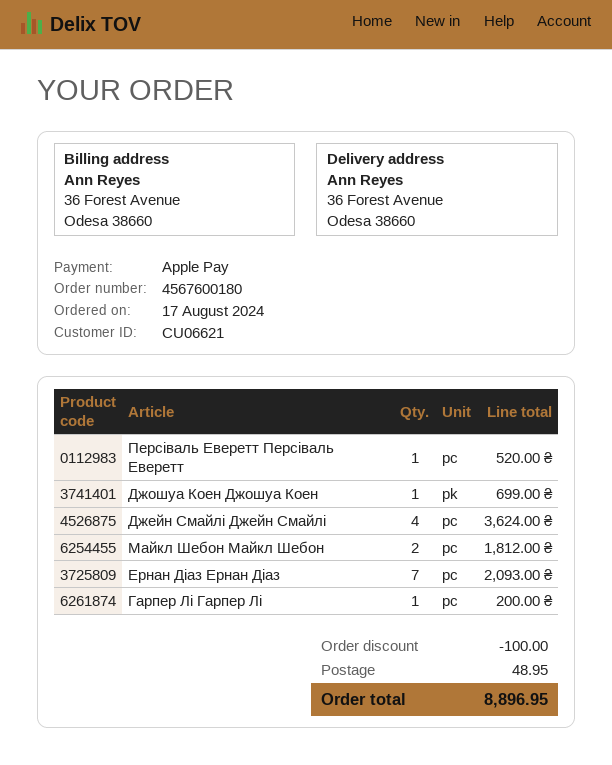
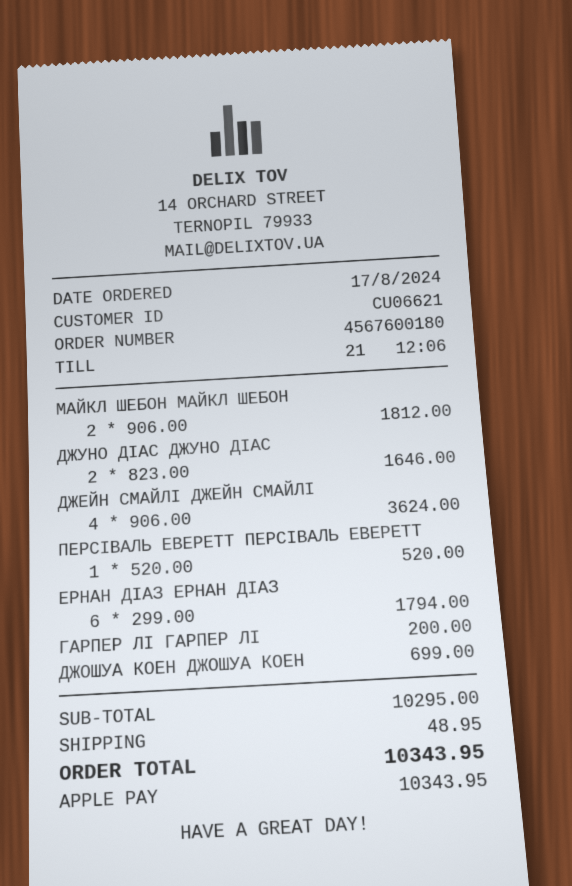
Ернан Діаз Ернан Діаз: 7 for 2093.00 -> 6 for 1794.00
ДЖУНО ДІАС ДЖУНО ДІАС: none -> 2 for 1646.00
discount: 100.00 -> none
total: 8896.95 -> 10343.95

